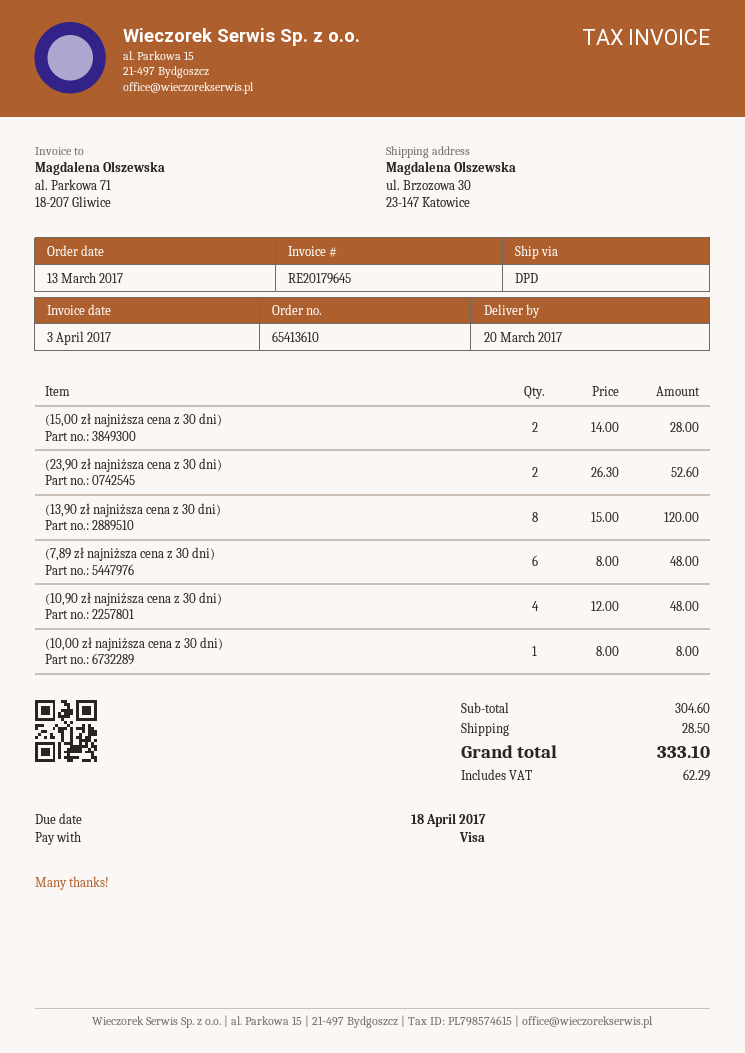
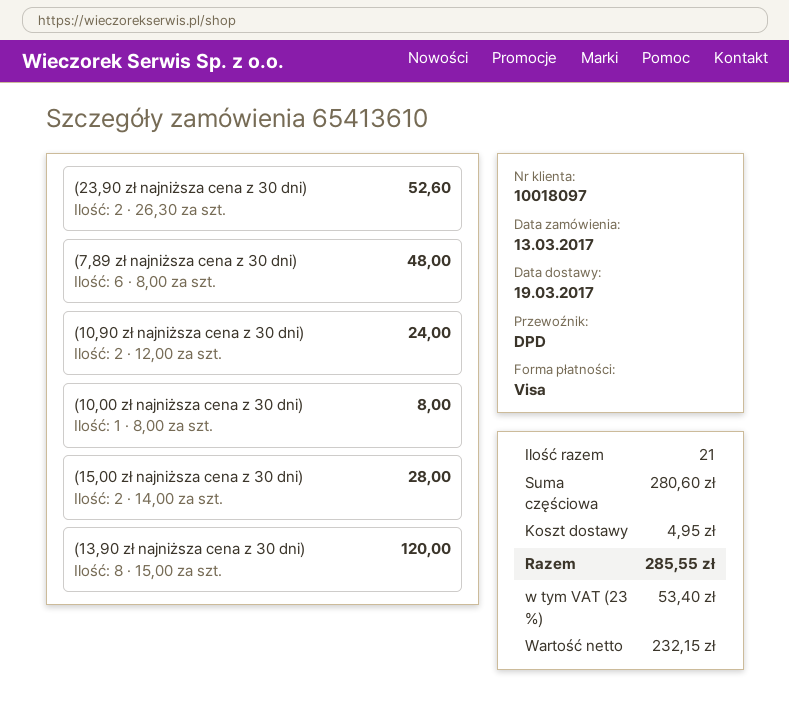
delivery date: 2017-03-20 -> 2017-03-19
(10,90 zł najniższa cena z 30 dni): 4 x 12.00 = 48.00 -> 2 x 12.00 = 24.00
subtotal: 304.60 -> 280.60
shipping: 28.50 -> 4.95
tax: 62.29 -> 53.40
total: 333.10 -> 285.55

